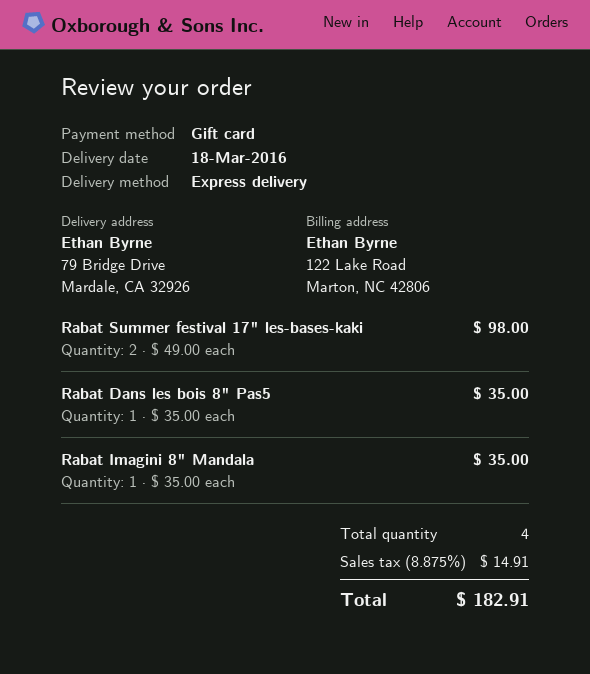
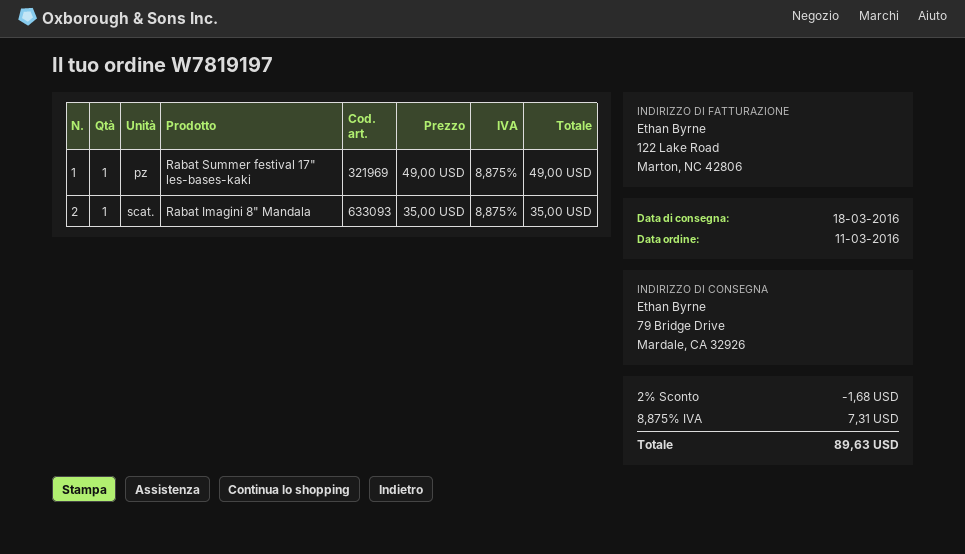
Rabat Summer festival 17" les-bases-kaki: 2 x 49.00 = 98.00 -> 1 x 49.00 = 49.00
Rabat Dans les bois 8" Pas5: 1 x 35.00 = 35.00 -> none
discount: none -> 2% = 1.68
tax: 8.875% = 14.91 -> 8.875% = 7.31
total: 182.91 -> 89.63

